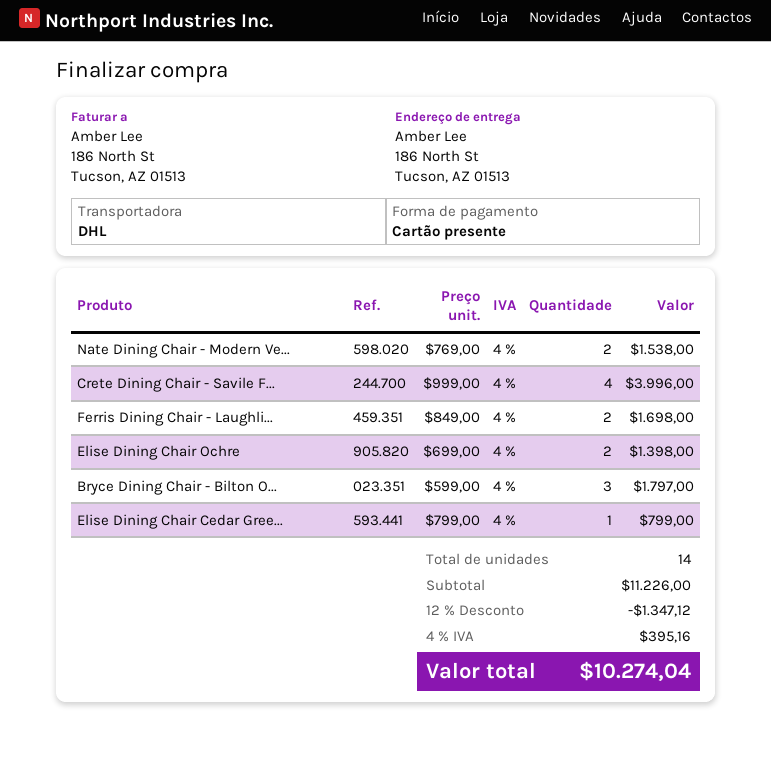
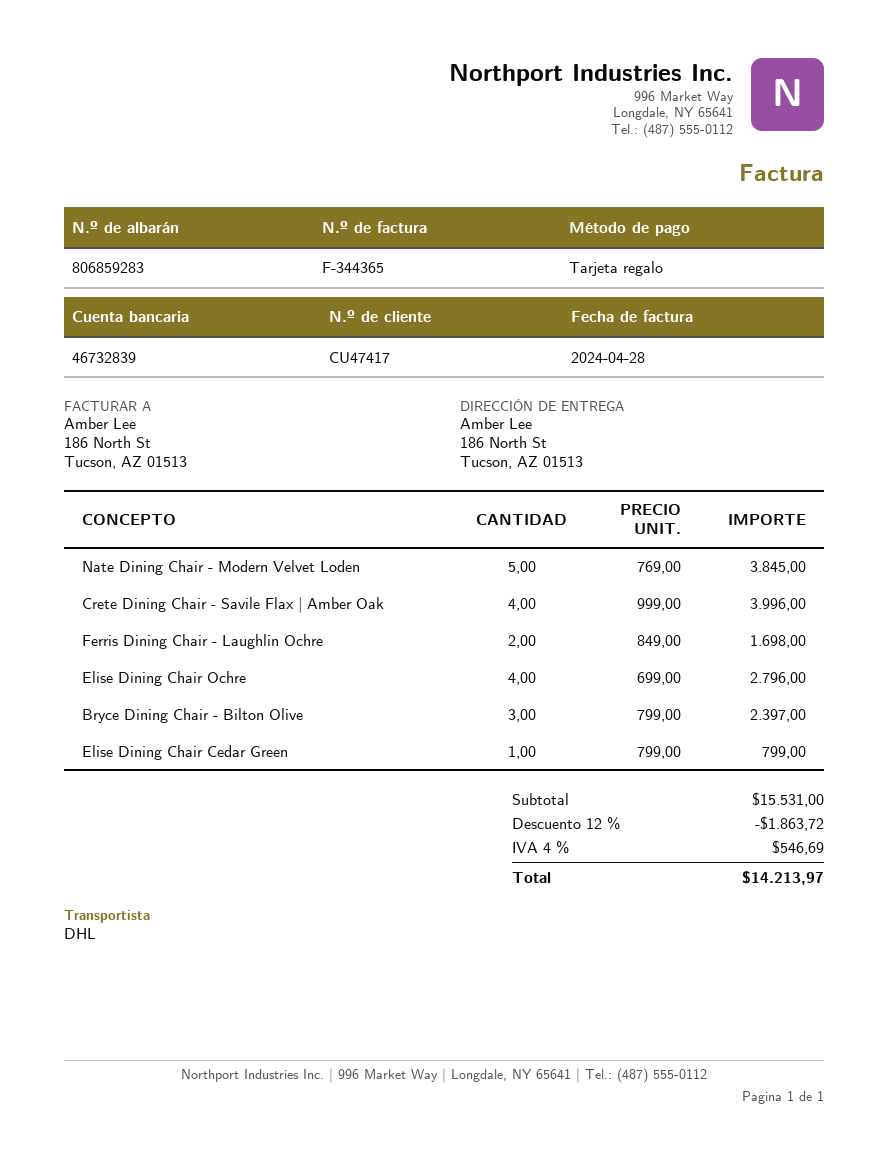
Nate Dining Chair - Modern Ve...: 2 x 769.00 = 1538.00 -> 5 x 769.00 = 3845.00
Elise Dining Chair Ochre: 2 x 699.00 = 1398.00 -> 4 x 699.00 = 2796.00
Bryce Dining Chair - Bilton O...: 3 x 599.00 = 1797.00 -> 3 x 799.00 = 2397.00
subtotal: 11226.00 -> 15531.00
discount: 12% = 1347.12 -> 12% = 1863.72
tax: 4% = 395.16 -> 4% = 546.69
total: 10274.04 -> 14213.97

